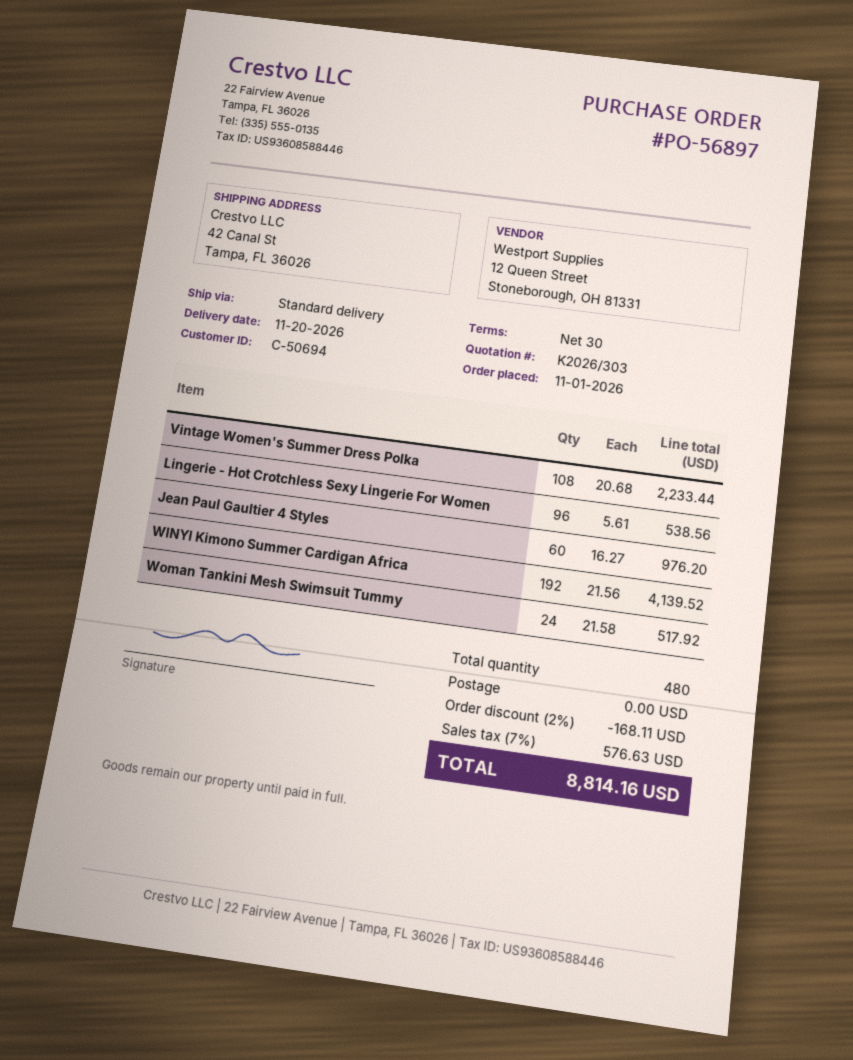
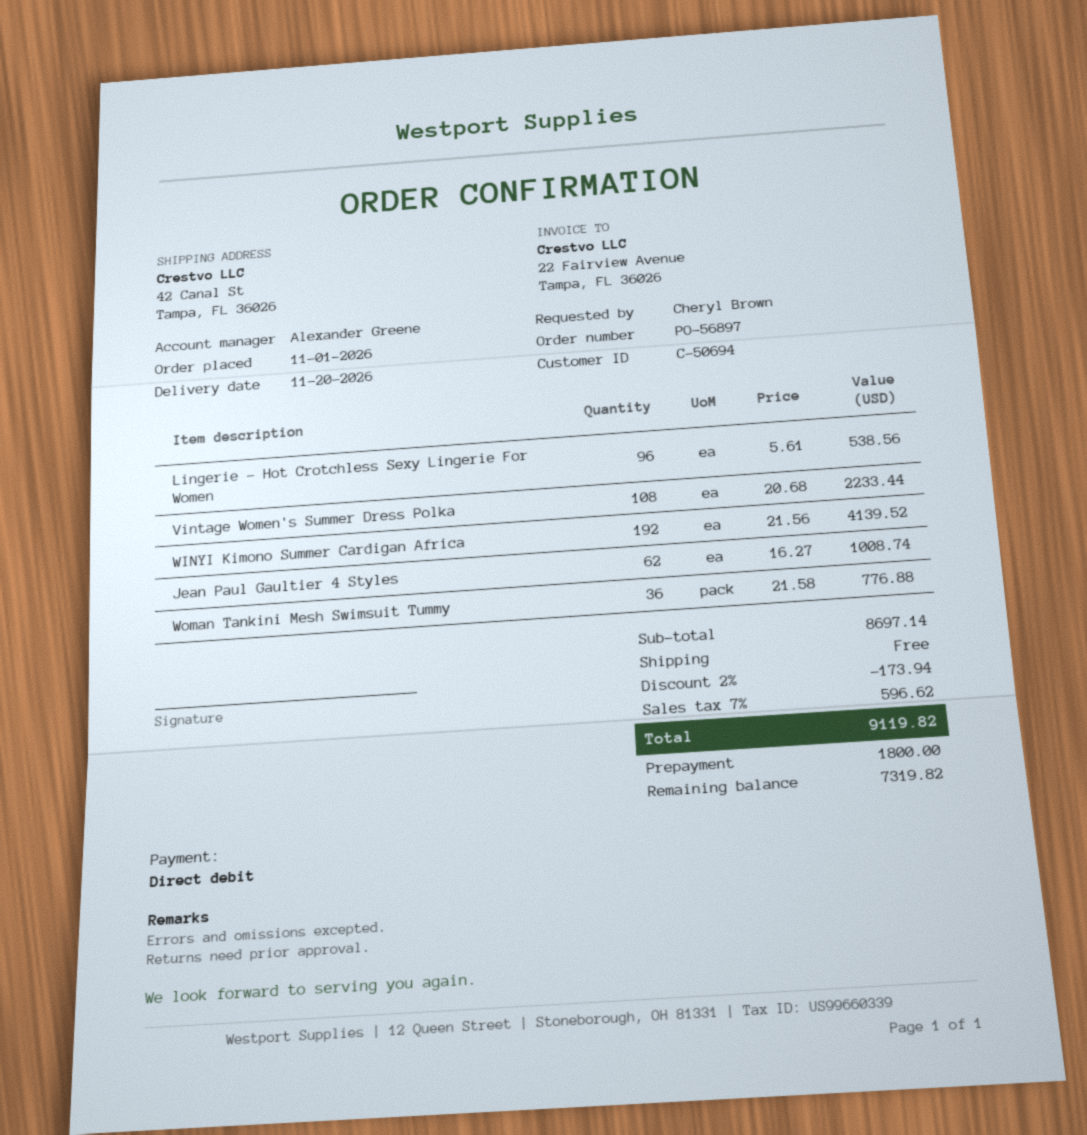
Jean Paul Gaultier 4 Styles: 60 x 16.27 = 976.20 -> 62 x 16.27 = 1008.74
Woman Tankini Mesh Swimsuit Tummy: 24 x 21.58 = 517.92 -> 36 x 21.58 = 776.88
discount: 2% = 168.11 -> 2% = 173.94
tax: 7% = 576.63 -> 7% = 596.62
total: 8814.16 -> 9119.82

